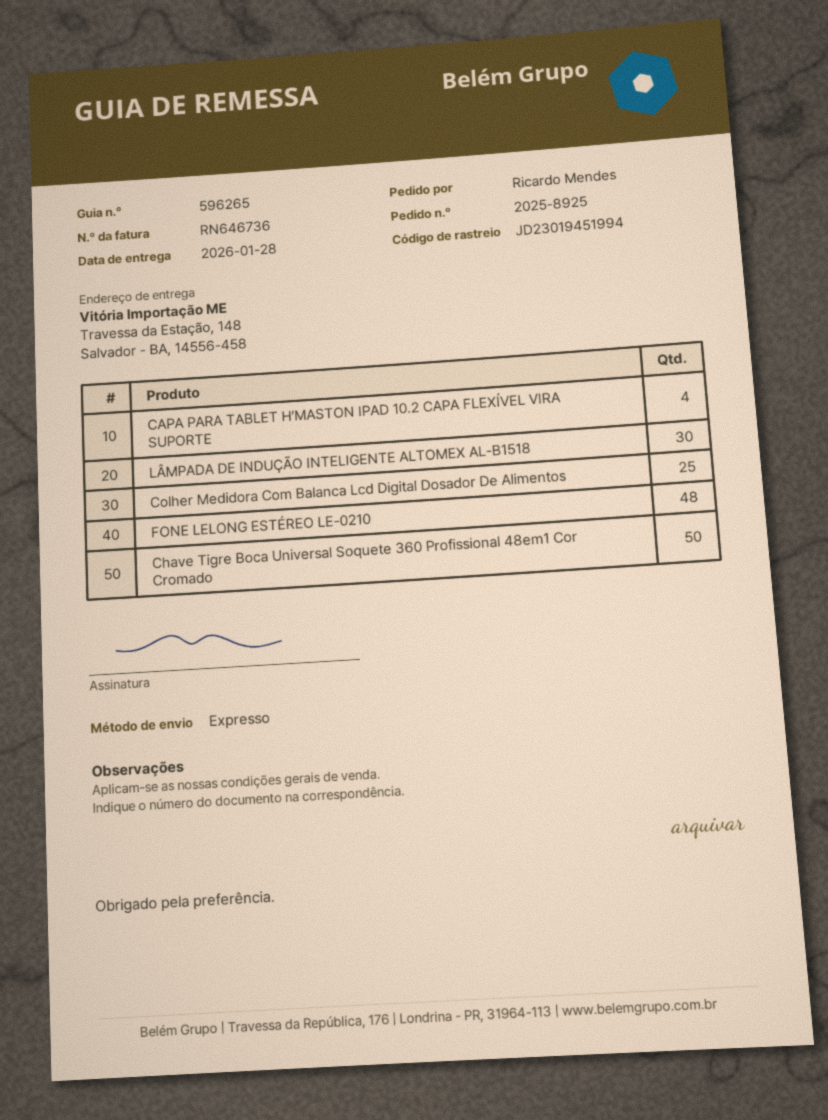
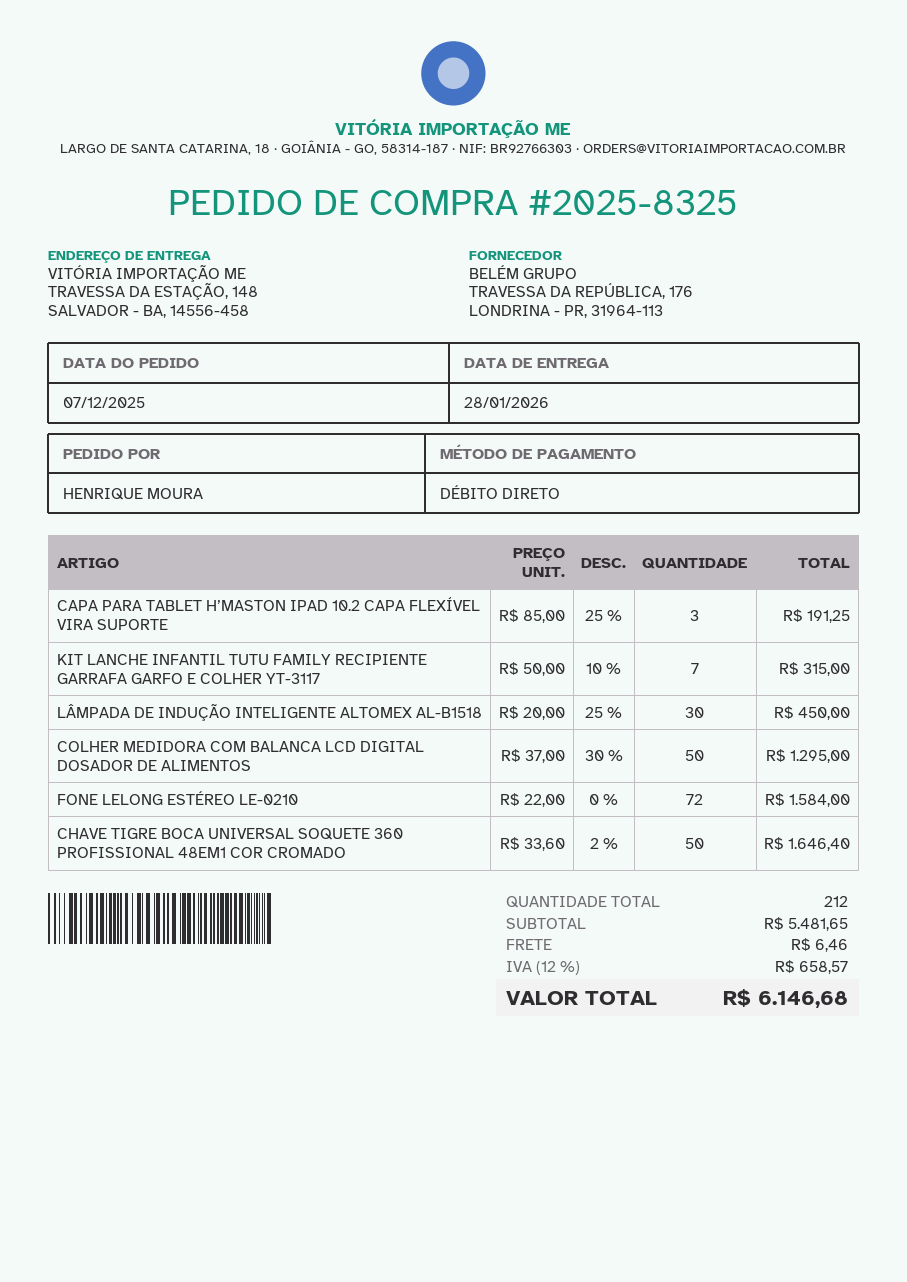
order number: 2025-8925 -> 2025-8325
ordered by: Ricardo Mendes -> HENRIQUE MOURA
CAPA PARA TABLET H’MASTON IPAD 10.2 CAPA FLEXÍVEL VIRA SUPORTE: 4 -> 3
Colher Medidora Com Balanca Lcd Digital Dosador De Alimentos: 25 -> 50
FONE LELONG ESTÉREO LE-0210: 48 -> 72
KIT LANCHE INFANTIL TUTU FAMILY RECIPIENTE GARRAFA GARFO E COLHER YT-3117: none -> 7

